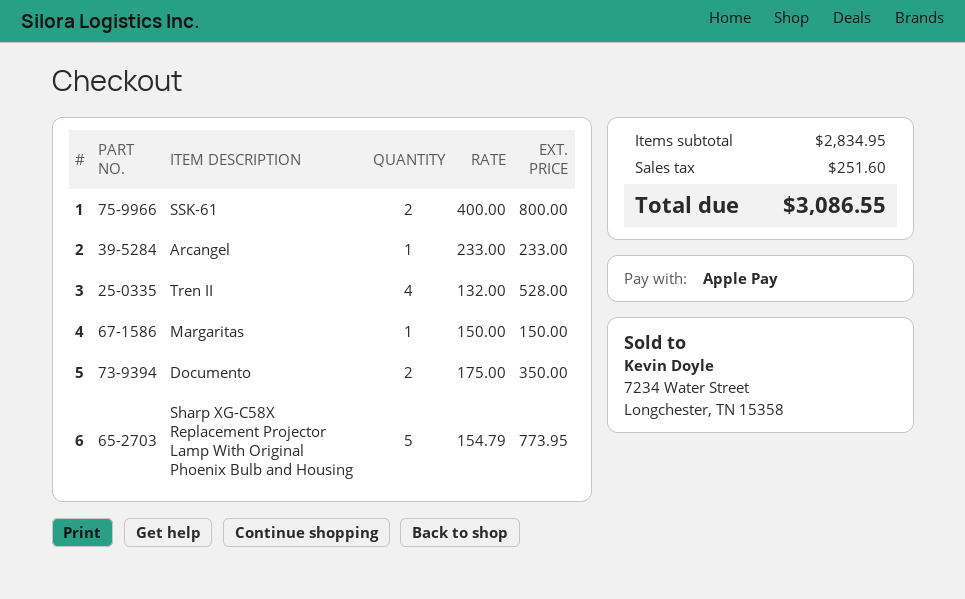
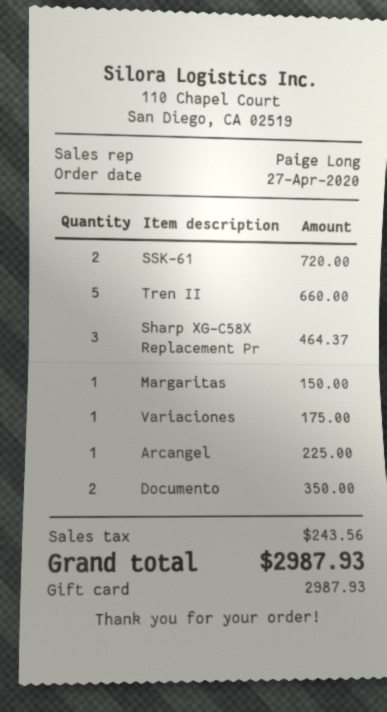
payment method: Apple Pay -> gift card
SSK-61: 2 for 800.00 -> 2 for 720.00
Arcangel: 1 for 233.00 -> 1 for 225.00
Tren II: 4 for 528.00 -> 5 for 660.00
Sharp XG-C58X Replacement Projector Lamp With Original Phoenix Bulb and Housing: 5 for 773.95 -> 3 for 464.37
Variaciones: none -> 1 for 175.00
tax: 251.60 -> 243.56
total: 3086.55 -> 2987.93

